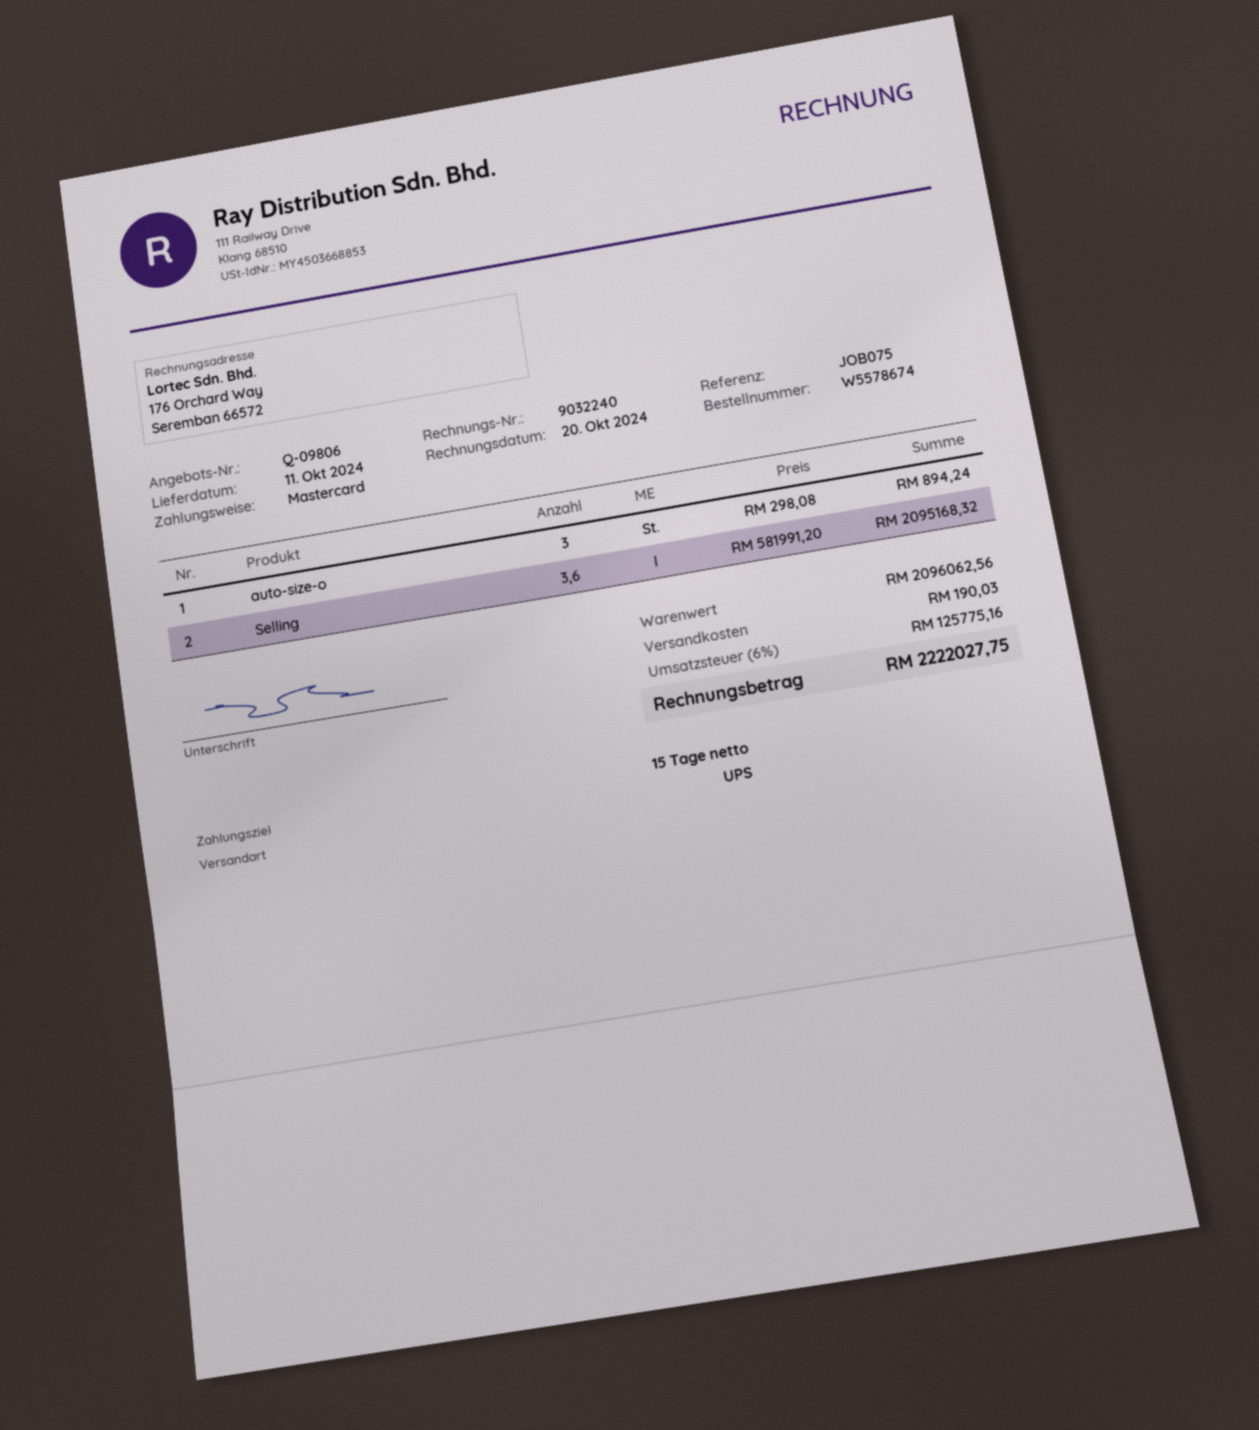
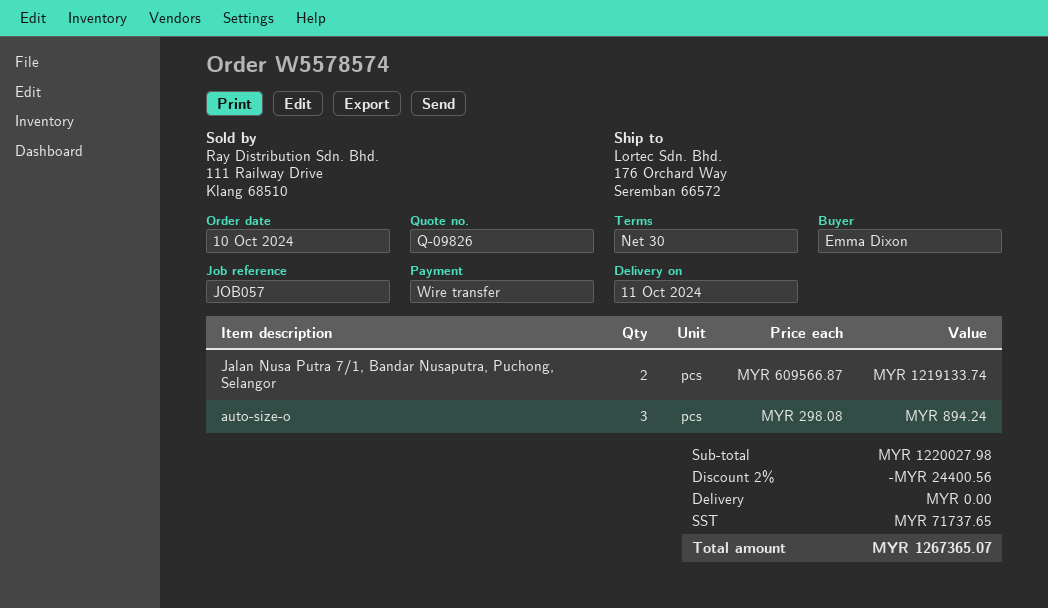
quote number: Q-09806 -> Q-09826
order number: W5578674 -> W5578574
payment terms: 15 days -> 30 days
reference: JOB075 -> JOB057
payment method: Mastercard -> bank transfer
Selling: 3.6 x 581991.20 = 2095168.32 -> none
Jalan Nusa Putra 7/1, Bandar Nusaputra, Puchong, Selangor: none -> 2 x 609566.87 = 1219133.74
subtotal: 2096062.56 -> 1220027.98
discount: none -> 2% = 24400.56
shipping: 190.03 -> 0.00
tax: 125775.16 -> 71737.65
total: 2222027.75 -> 1267365.07

